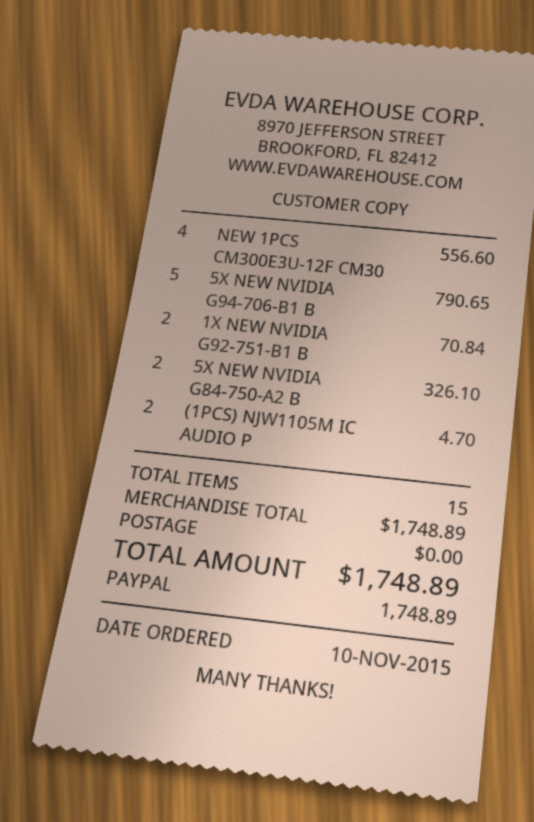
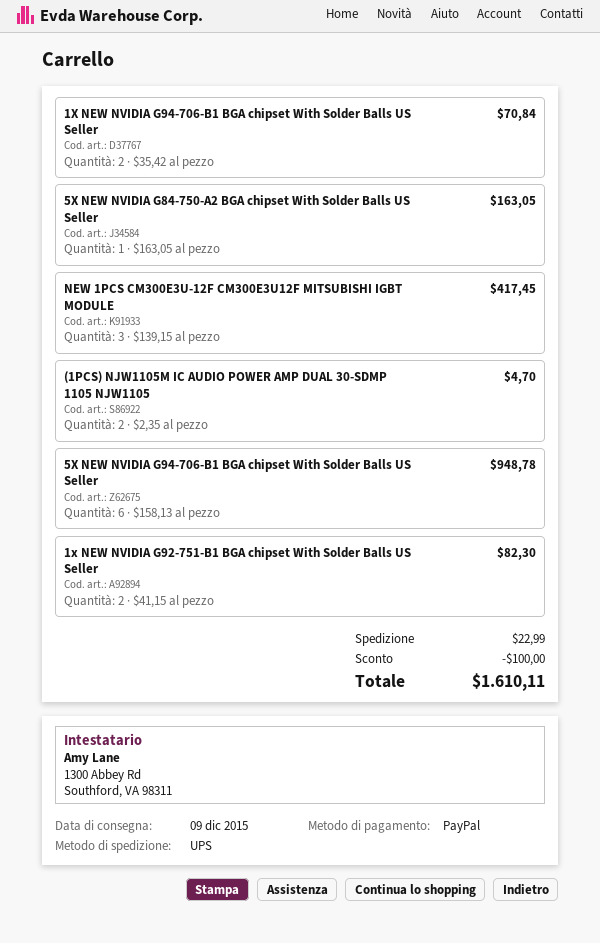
NEW 1PCS CM300E3U-12F CM30: 4 for 556.60 -> 3 for 417.45
5X NEW NVIDIA G94-706-B1 B: 5 for 790.65 -> 6 for 948.78
1X NEW NVIDIA G92-751-B1 B: 2 for 70.84 -> 2 for 82.30
5X NEW NVIDIA G84-750-A2 B: 2 for 326.10 -> 1 for 163.05
1X NEW NVIDIA G94-706-B1 BGA chipset With Solder Balls US Seller: none -> 2 for 70.84
discount: none -> 100.00
shipping: 0.00 -> 22.99
total: 1748.89 -> 1610.11

